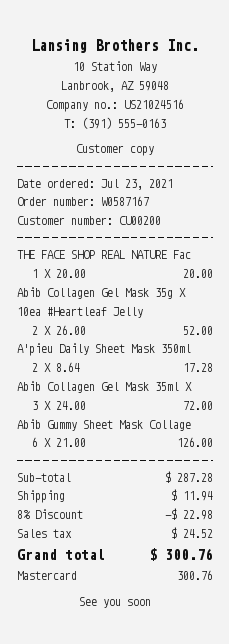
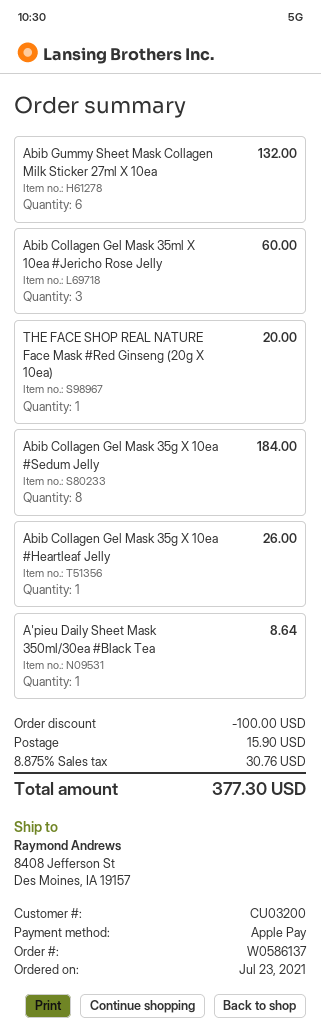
order number: W0587167 -> W0586137
customer number: CU00200 -> CU03200
payment method: Mastercard -> Apple Pay
Abib Collagen Gel Mask 35g X 10ea #Heartleaf Jelly: 2 for 52.00 -> 1 for 26.00
A'pieu Daily Sheet Mask 350ml: 2 for 17.28 -> 1 for 8.64
Abib Collagen Gel Mask 35ml X: 3 for 72.00 -> 3 for 60.00
Abib Gummy Sheet Mask Collage: 6 for 126.00 -> 6 for 132.00
Abib Collagen Gel Mask 35g X 10ea #Sedum Jelly: none -> 8 for 184.00
discount: 22.98 -> 100.00
shipping: 11.94 -> 15.90
tax: 24.52 -> 30.76
total: 300.76 -> 377.30

